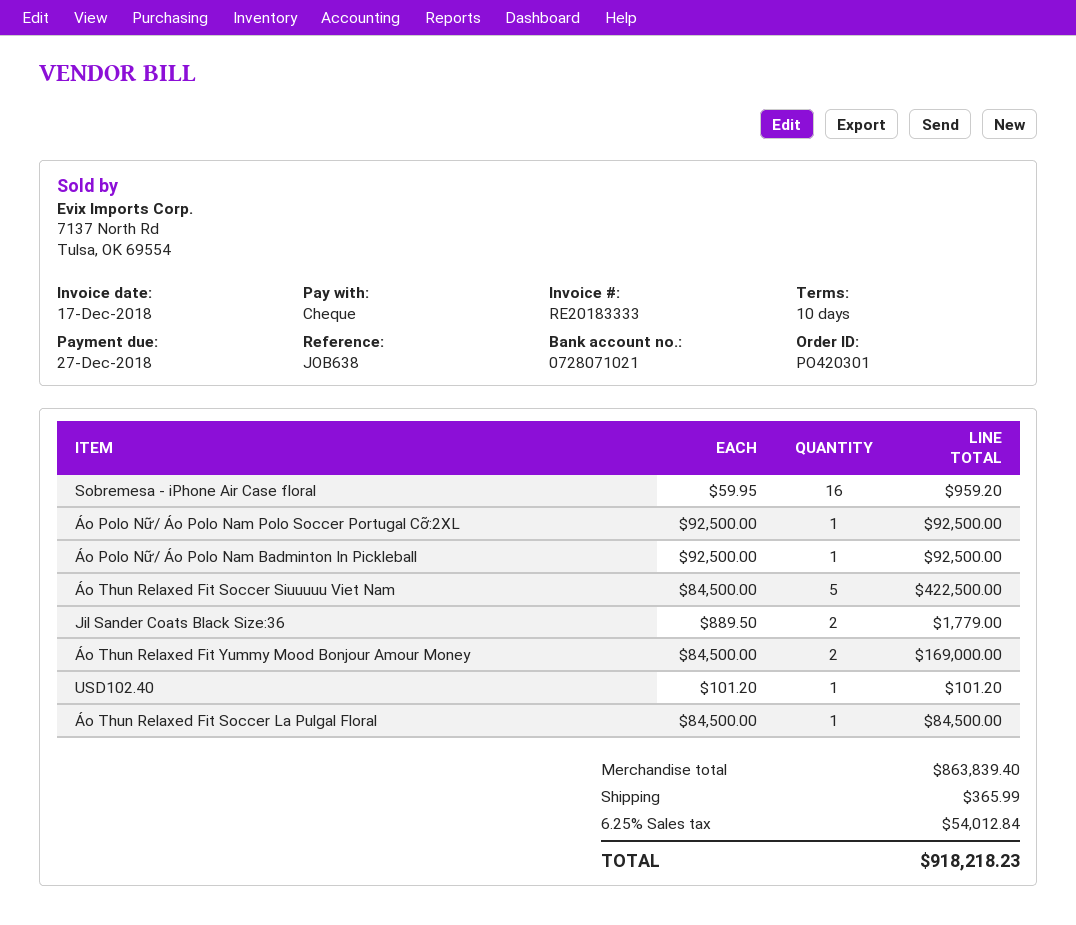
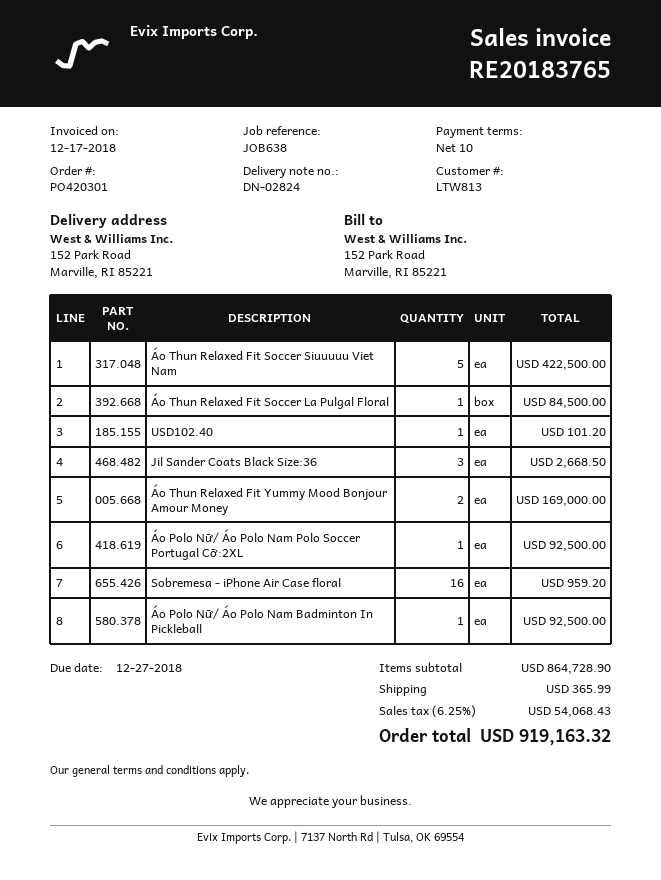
invoice number: RE20183333 -> RE20183765
Jil Sander Coats Black Size:36: 2 for 1779.00 -> 3 for 2668.50
subtotal: 863839.40 -> 864728.90
tax: 6.25% = 54012.84 -> 6.25% = 54068.43
total: 918218.23 -> 919163.32

